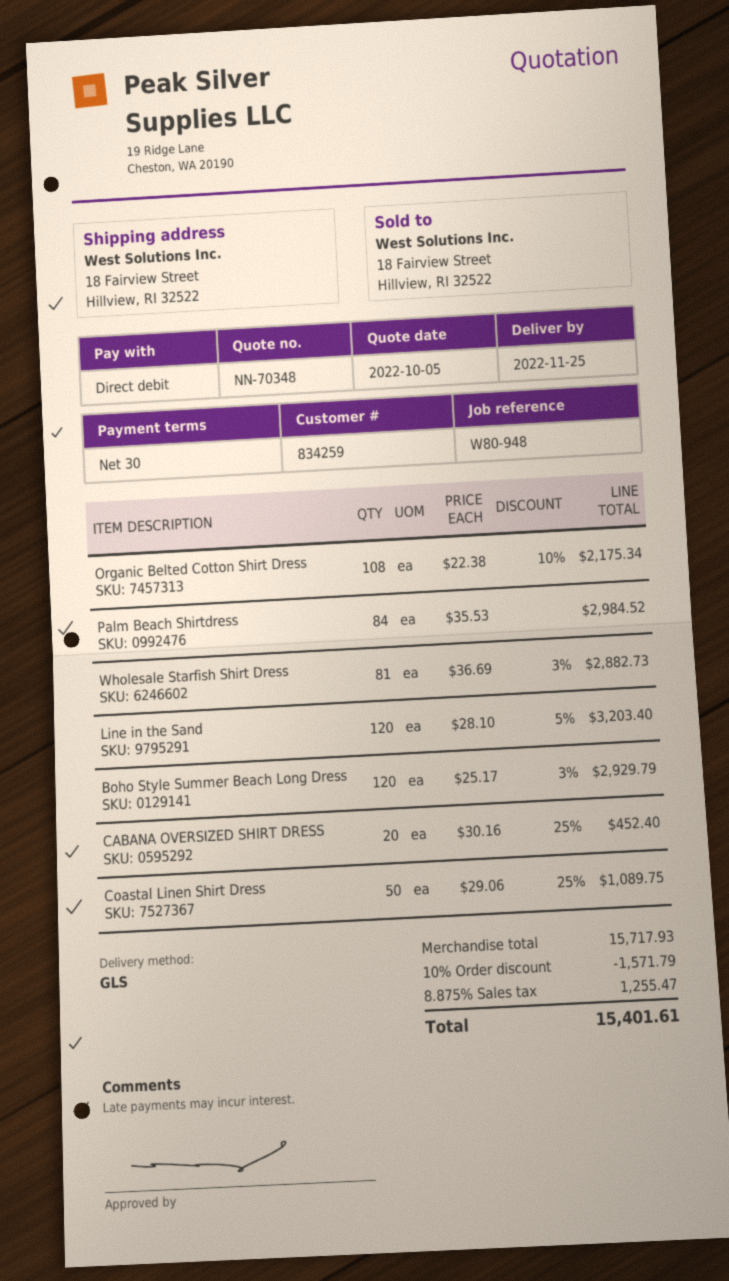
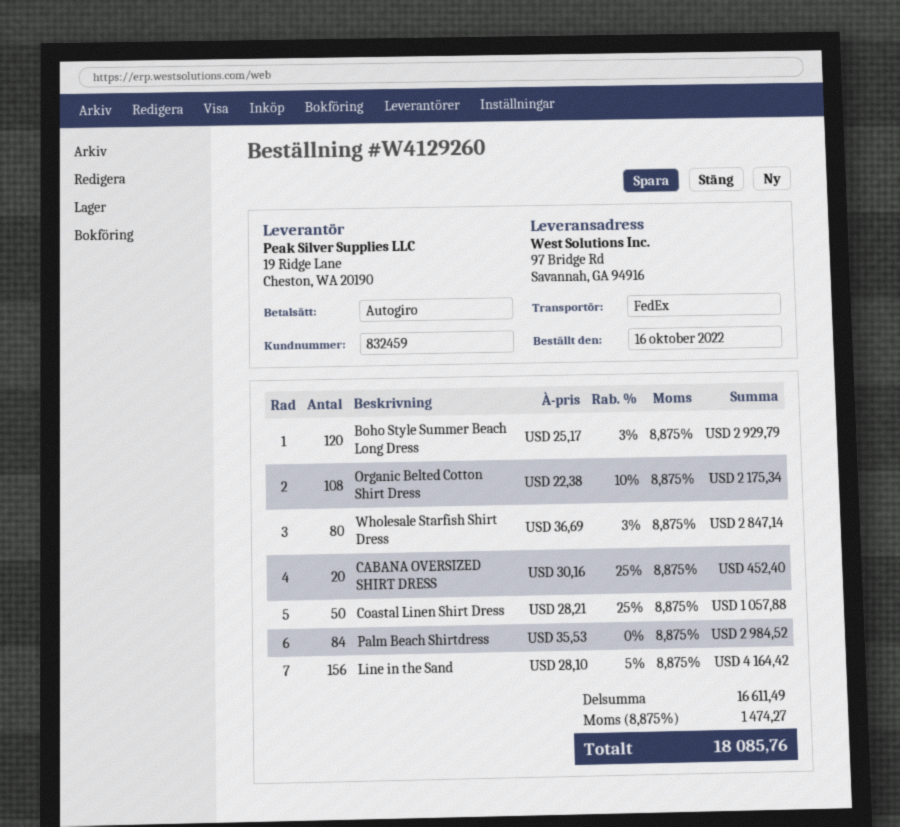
customer number: 834259 -> 832459
shipping method: GLS -> FedEx
ship to: 18 Fairview Street, Hillview, RI 32522 -> 97 Bridge Rd, Savannah, GA 94916
Wholesale Starfish Shirt Dress: 81 x 36.69 - 3% = 2882.73 -> 80 x 36.69 - 3% = 2847.14
Line in the Sand: 120 x 28.10 - 5% = 3203.40 -> 156 x 28.10 - 5% = 4164.42
Coastal Linen Shirt Dress: 50 x 29.06 - 25% = 1089.75 -> 50 x 28.21 - 25% = 1057.88
subtotal: 15717.93 -> 16611.49
discount: 10% = 1571.79 -> none
tax: 8.875% = 1255.47 -> 8.875% = 1474.27
total: 15401.61 -> 18085.76

